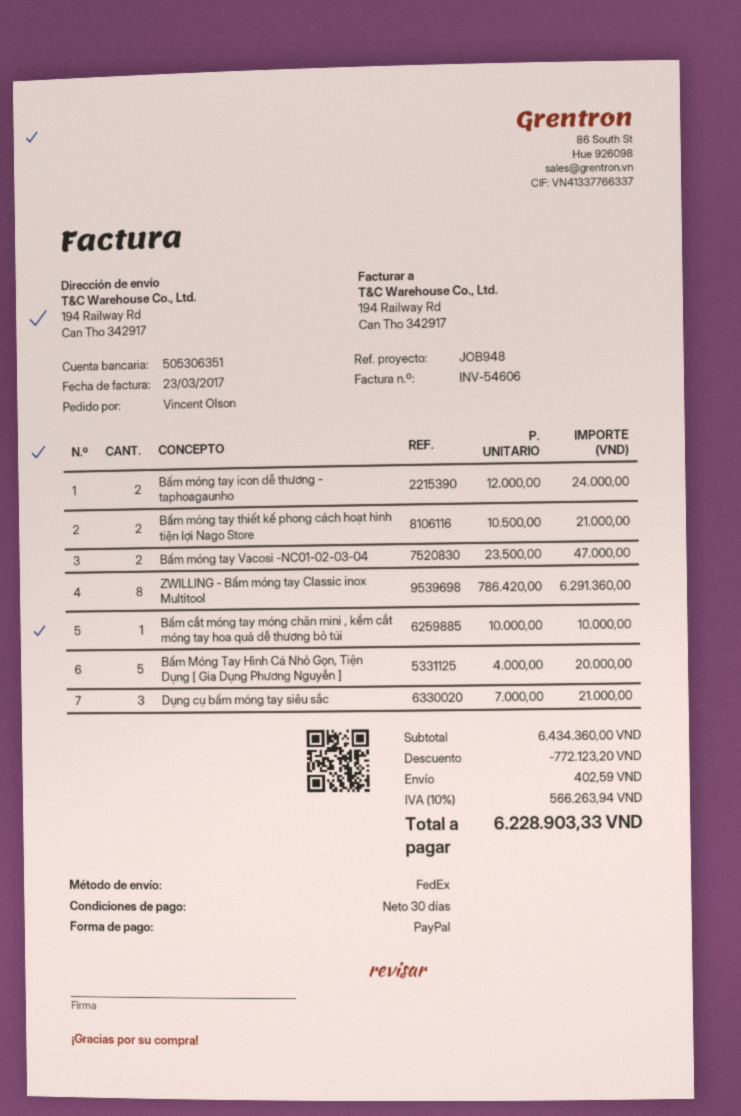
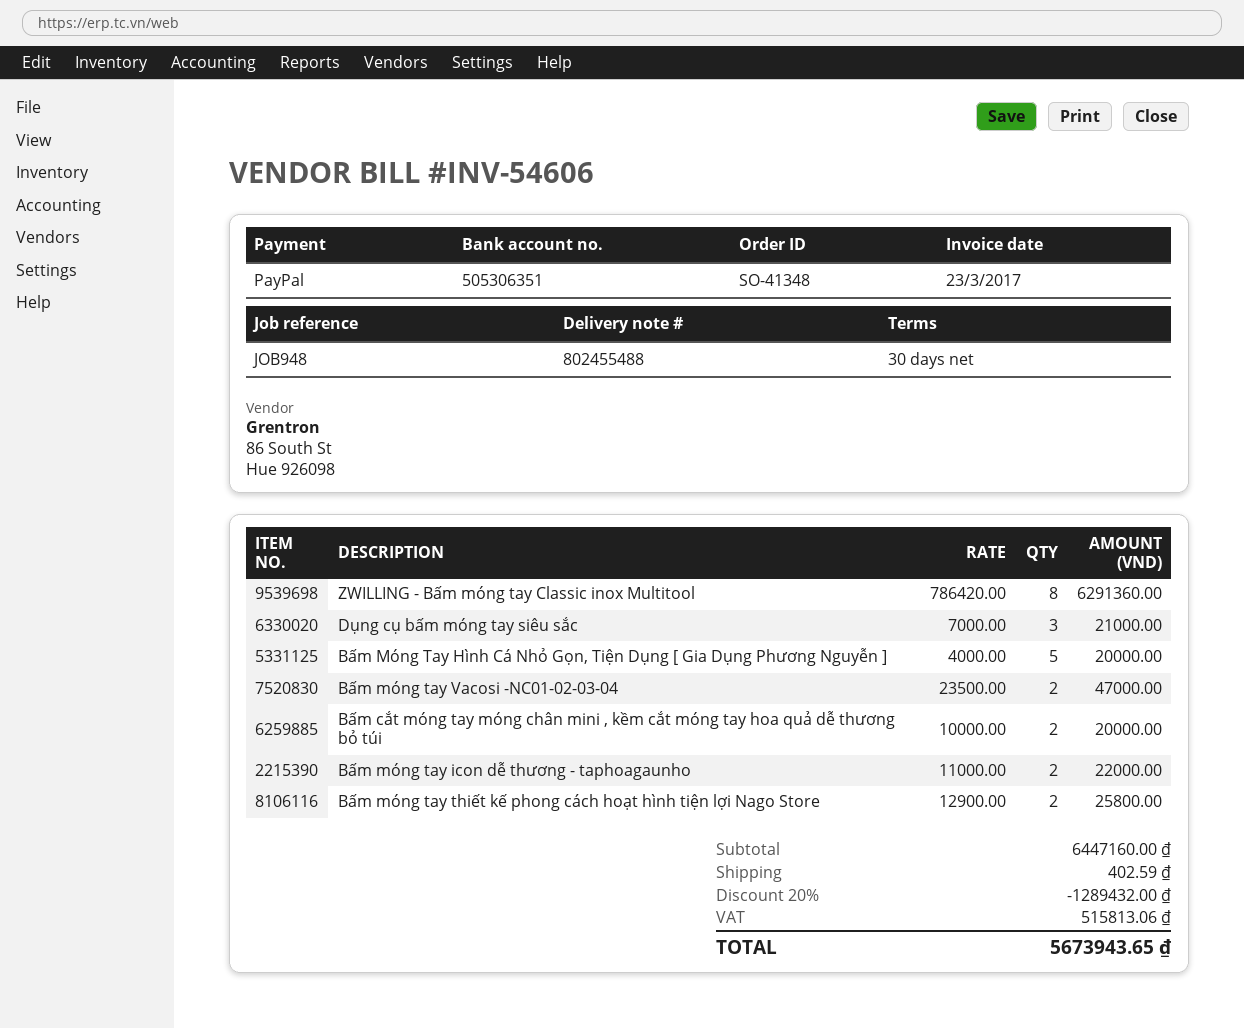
Bấm móng tay icon dễ thương - taphoagaunho: 2 x 12000.00 = 24000.00 -> 2 x 11000.00 = 22000.00
Bấm móng tay thiết kế phong cách hoạt hình tiện lợi Nago Store: 2 x 10500.00 = 21000.00 -> 2 x 12900.00 = 25800.00
Bấm cắt móng tay móng chân mini , kềm cắt móng tay hoa quả dễ thương bỏ túi: 1 x 10000.00 = 10000.00 -> 2 x 10000.00 = 20000.00
subtotal: 6434360.00 -> 6447160.00
discount: 772123.20 -> 1289432.00
tax: 566263.94 -> 515813.06
total: 6228903.33 -> 5673943.65

